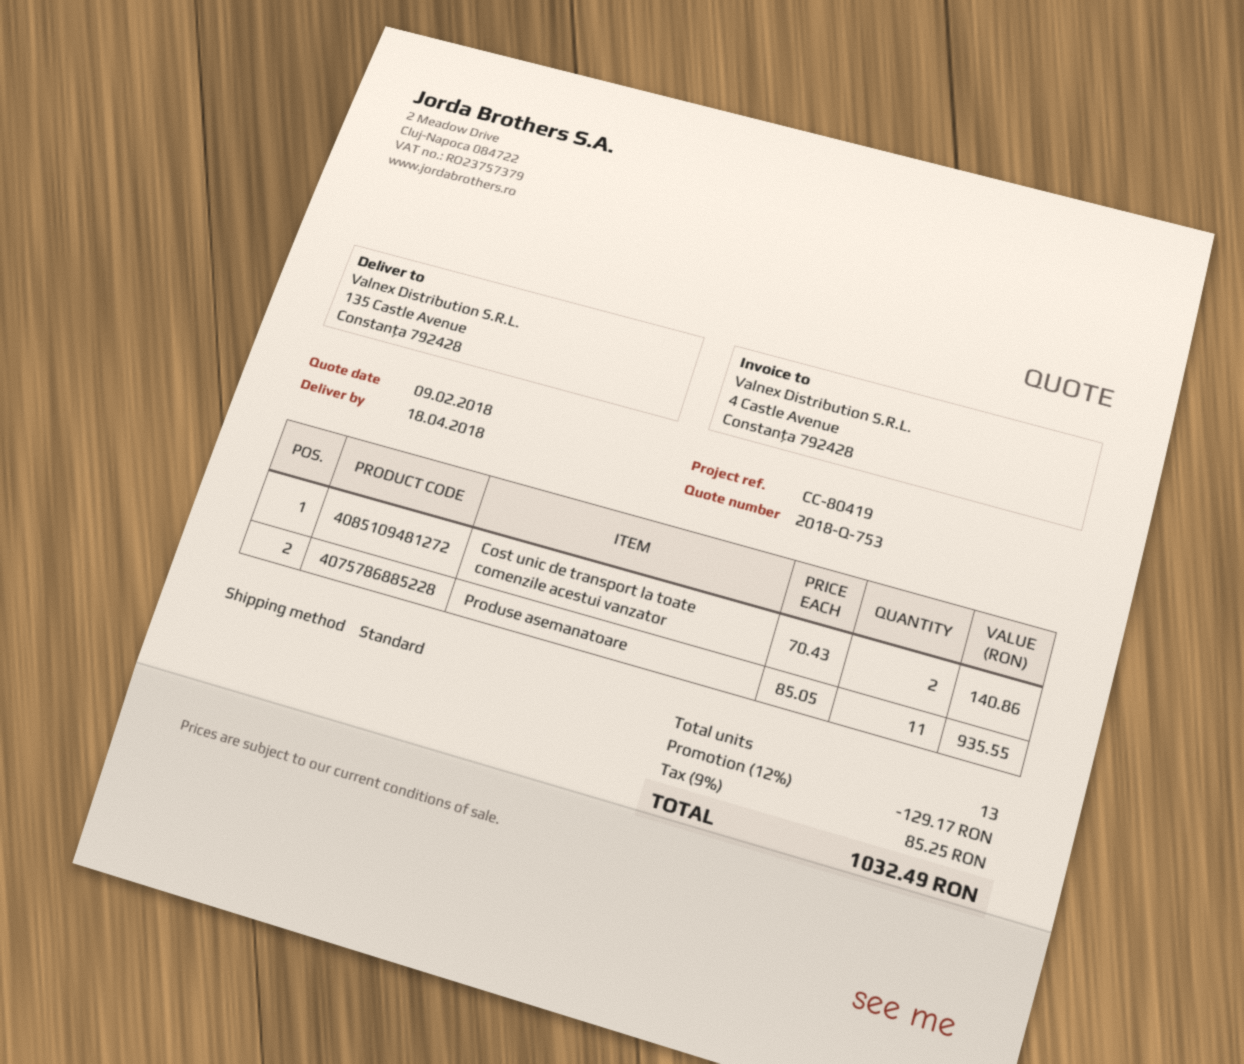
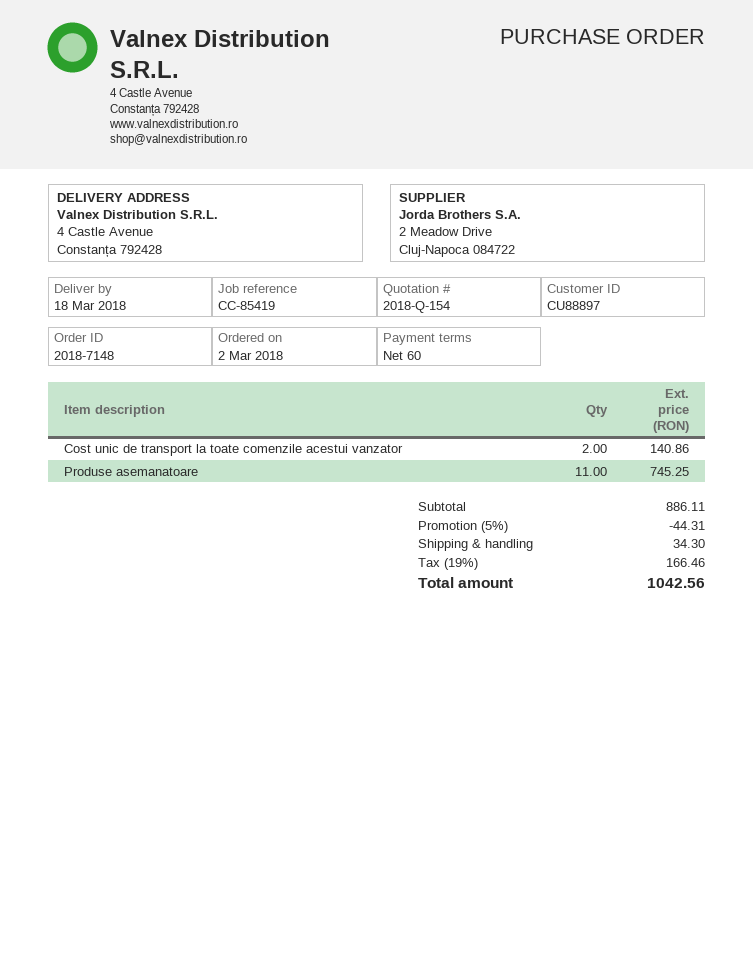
quote number: 2018-Q-753 -> 2018-Q-154
delivery date: 2018-04-18 -> 2018-03-18
reference: CC-80419 -> CC-85419
ship to: 135 Castle Avenue, Constanța 792428 -> 4 Castle Avenue, Constanța 792428
Produse asemanatoare: 11 for 935.55 -> 11 for 745.25
discount: 12% = 129.17 -> 5% = 44.31
shipping: none -> 34.30
tax: 9% = 85.25 -> 19% = 166.46
total: 1032.49 -> 1042.56

